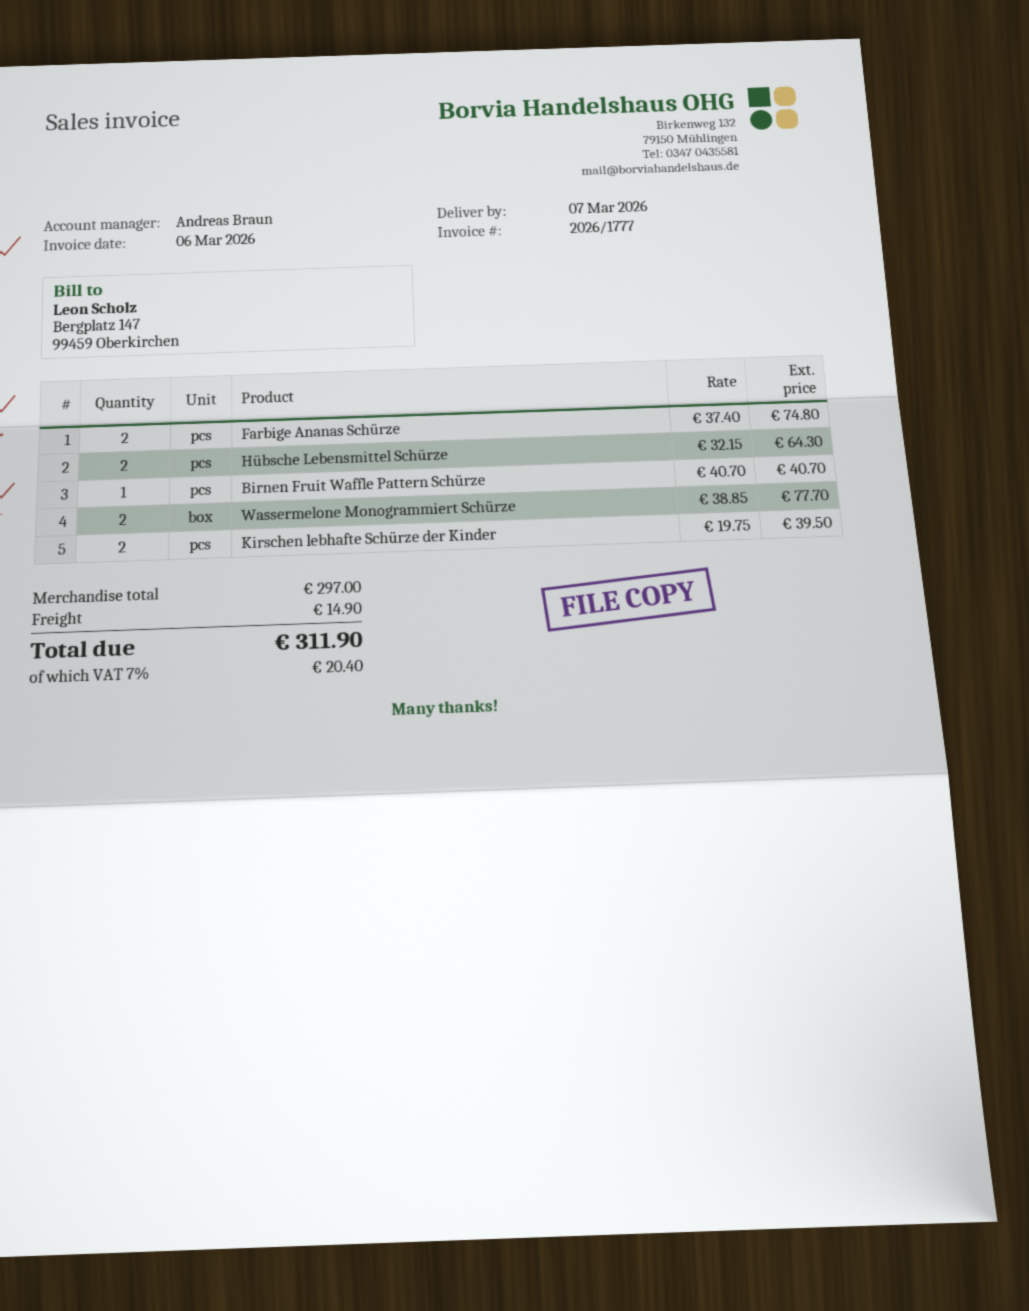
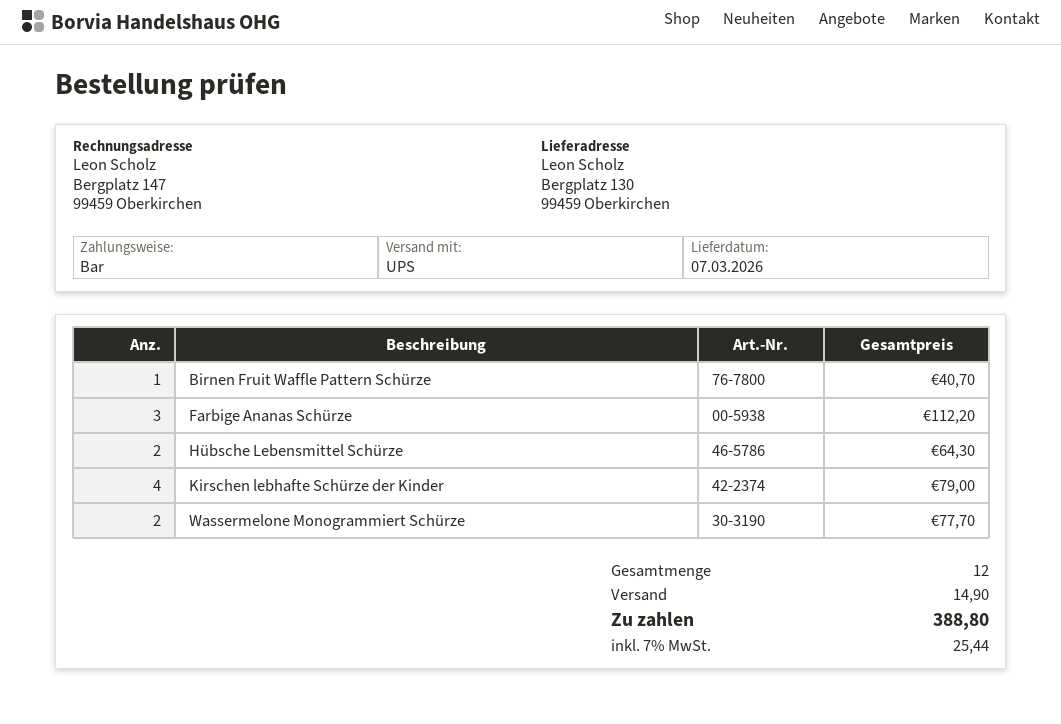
Farbige Ananas Schürze: 2 for 74.80 -> 3 for 112.20
Kirschen lebhafte Schürze der Kinder: 2 for 39.50 -> 4 for 79.00
tax: 7% = 20.40 -> 7% = 25.44
total: 311.90 -> 388.80

